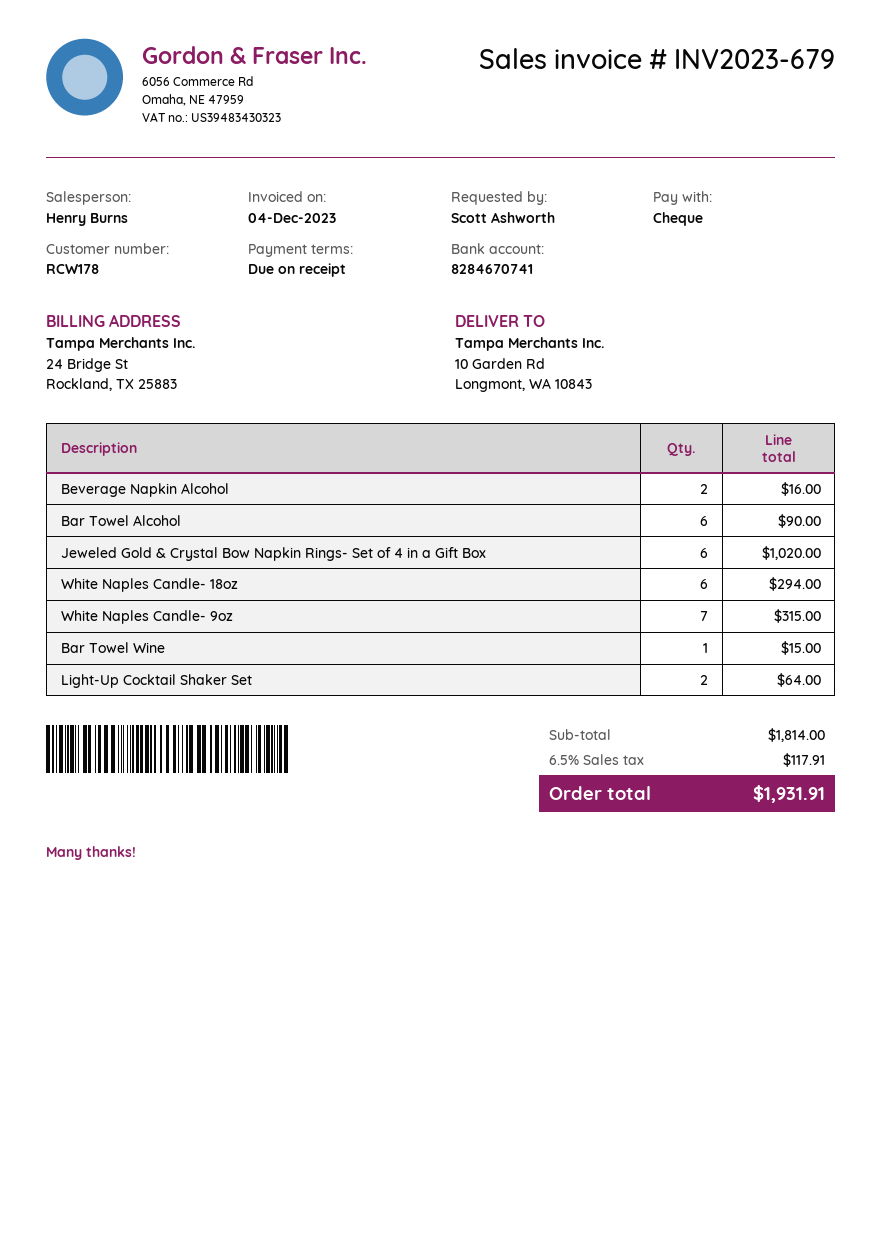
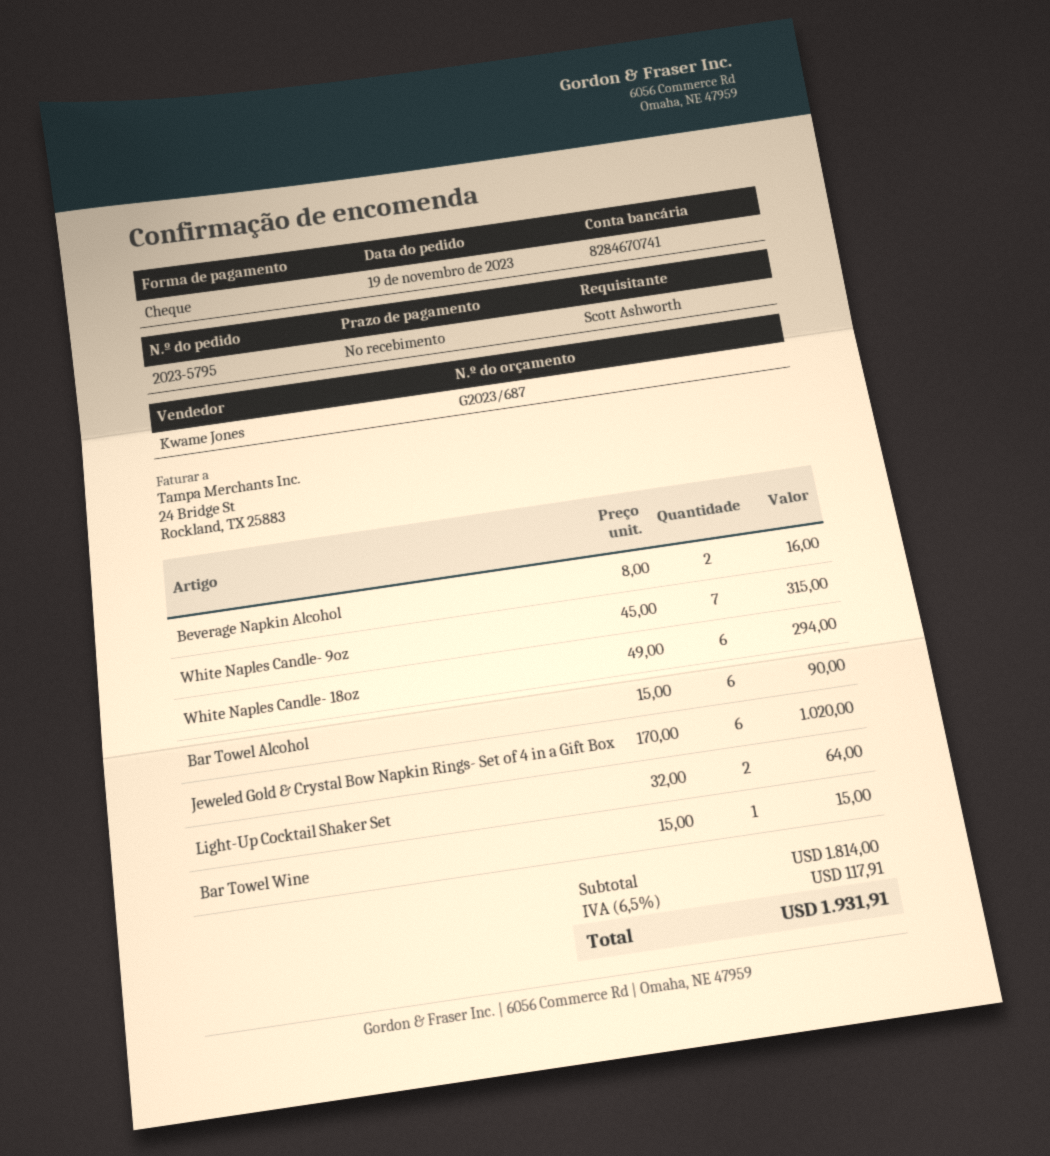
sales rep: Henry Burns -> Kwame Jones

